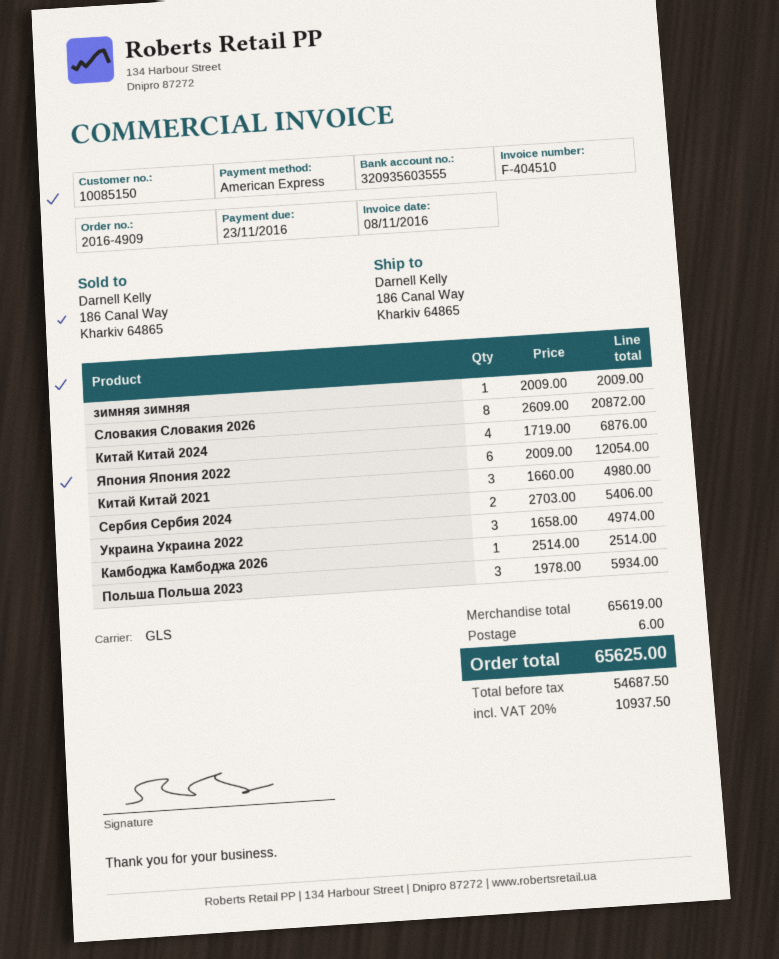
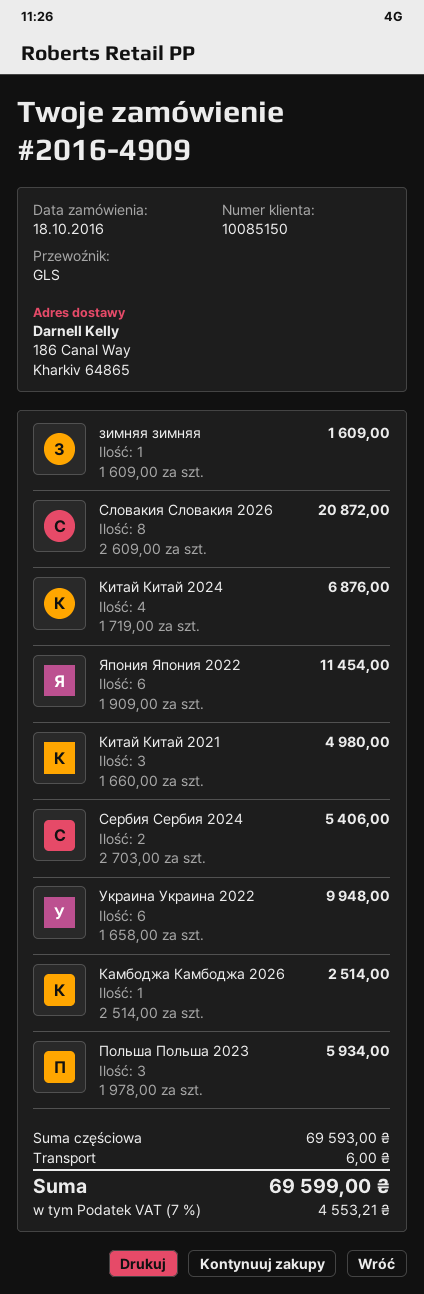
зимняя зимняя: 1 x 2009.00 = 2009.00 -> 1 x 1609.00 = 1609.00
Япония Япония 2022: 6 x 2009.00 = 12054.00 -> 6 x 1909.00 = 11454.00
Украина Украина 2022: 3 x 1658.00 = 4974.00 -> 6 x 1658.00 = 9948.00
subtotal: 65619.00 -> 69593.00
tax: 20% = 10937.50 -> 7% = 4553.21
total: 65625.00 -> 69599.00

